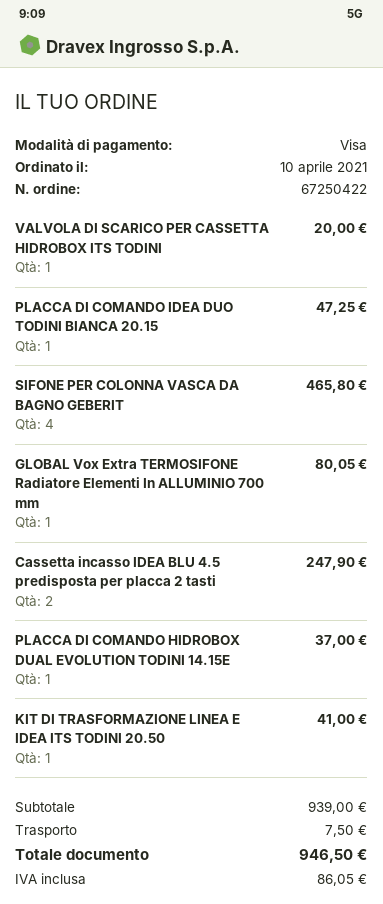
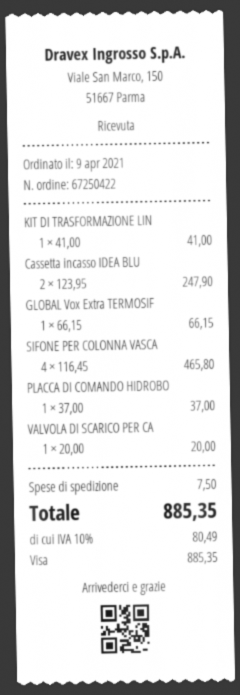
order date: 2021-04-10 -> 2021-04-09
PLACCA DI COMANDO IDEA DUO TODINI BIANCA 20.15: 1 for 47.25 -> none
GLOBAL Vox Extra TERMOSIFONE Radiatore Elementi In ALLUMINIO 700 mm: 1 for 80.05 -> 1 for 66.15
tax: 86.05 -> 80.49
total: 946.50 -> 885.35

